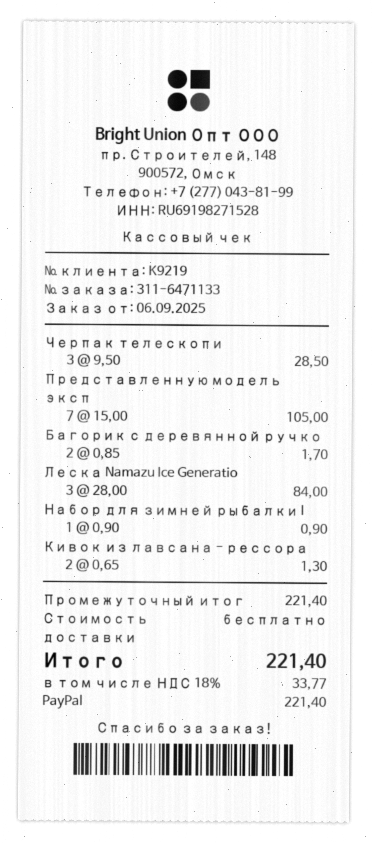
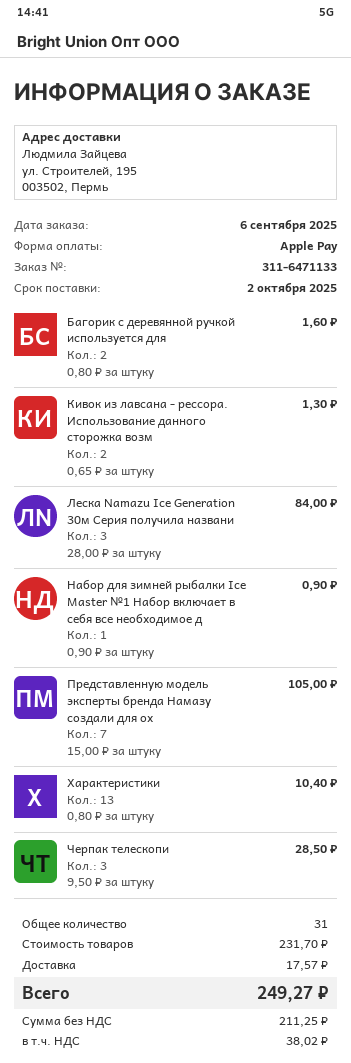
payment method: PayPal -> Apple Pay
Багорик с деревянной ручко: 2 x 0.85 = 1.70 -> 2 x 0.80 = 1.60
Характеристики: none -> 13 x 0.80 = 10.40
subtotal: 221.40 -> 231.70
shipping: 0.00 -> 17.57
tax: 33.77 -> 38.02
total: 221.40 -> 249.27

